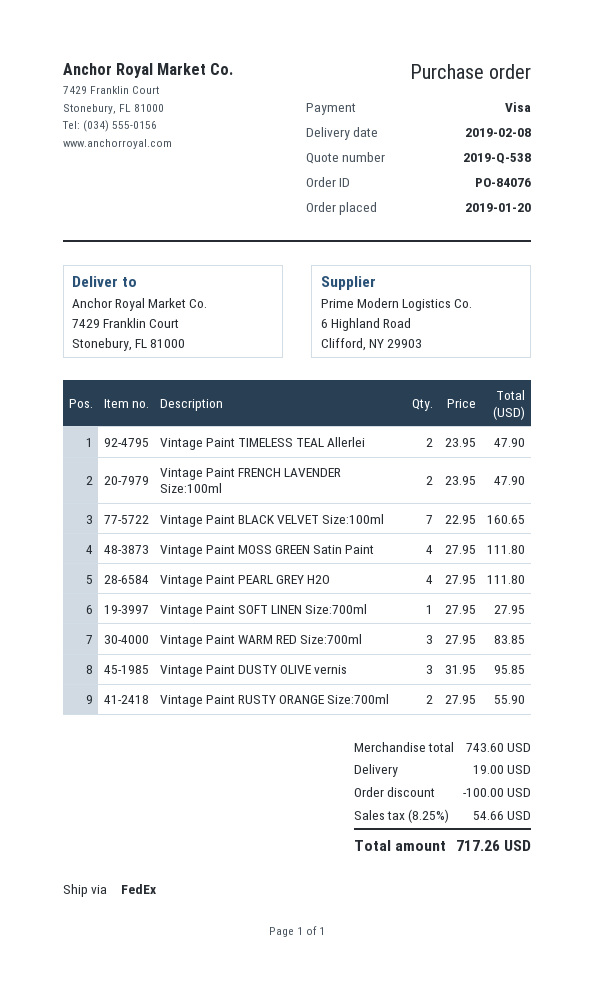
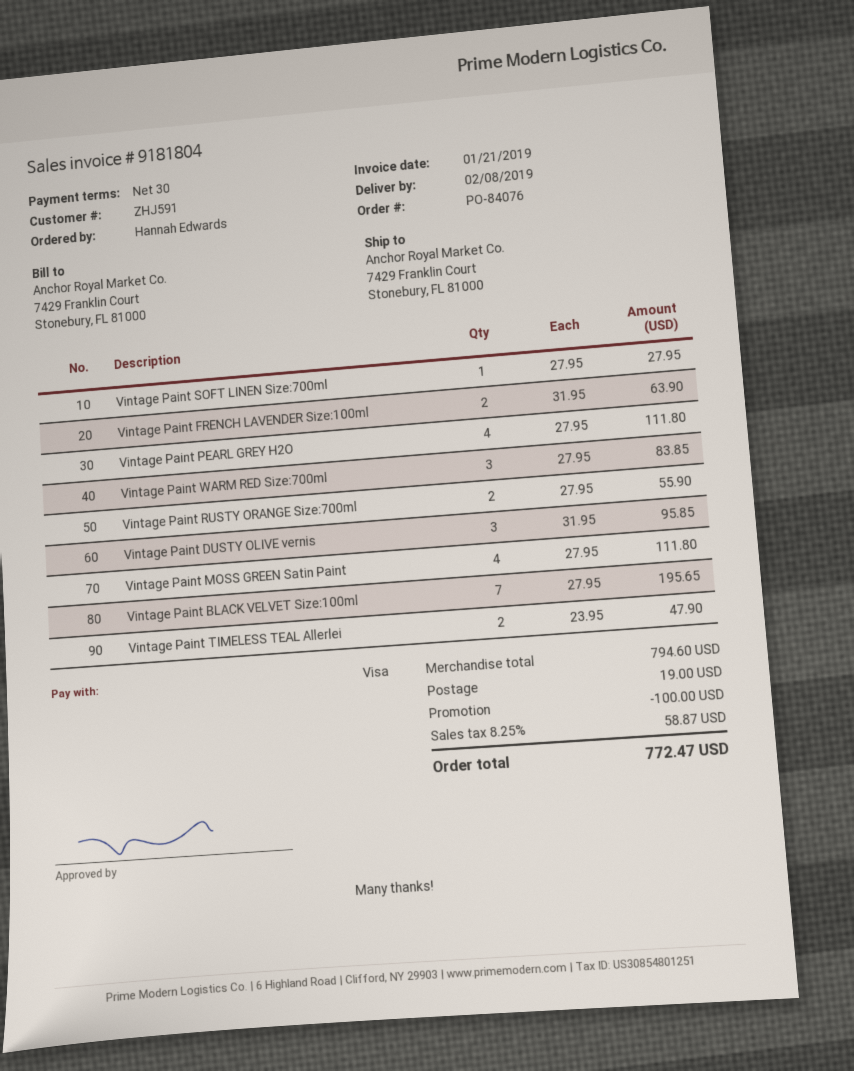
Vintage Paint FRENCH LAVENDER Size:100ml: 2 x 23.95 = 47.90 -> 2 x 31.95 = 63.90
Vintage Paint BLACK VELVET Size:100ml: 7 x 22.95 = 160.65 -> 7 x 27.95 = 195.65
subtotal: 743.60 -> 794.60
tax: 8.25% = 54.66 -> 8.25% = 58.87
total: 717.26 -> 772.47

